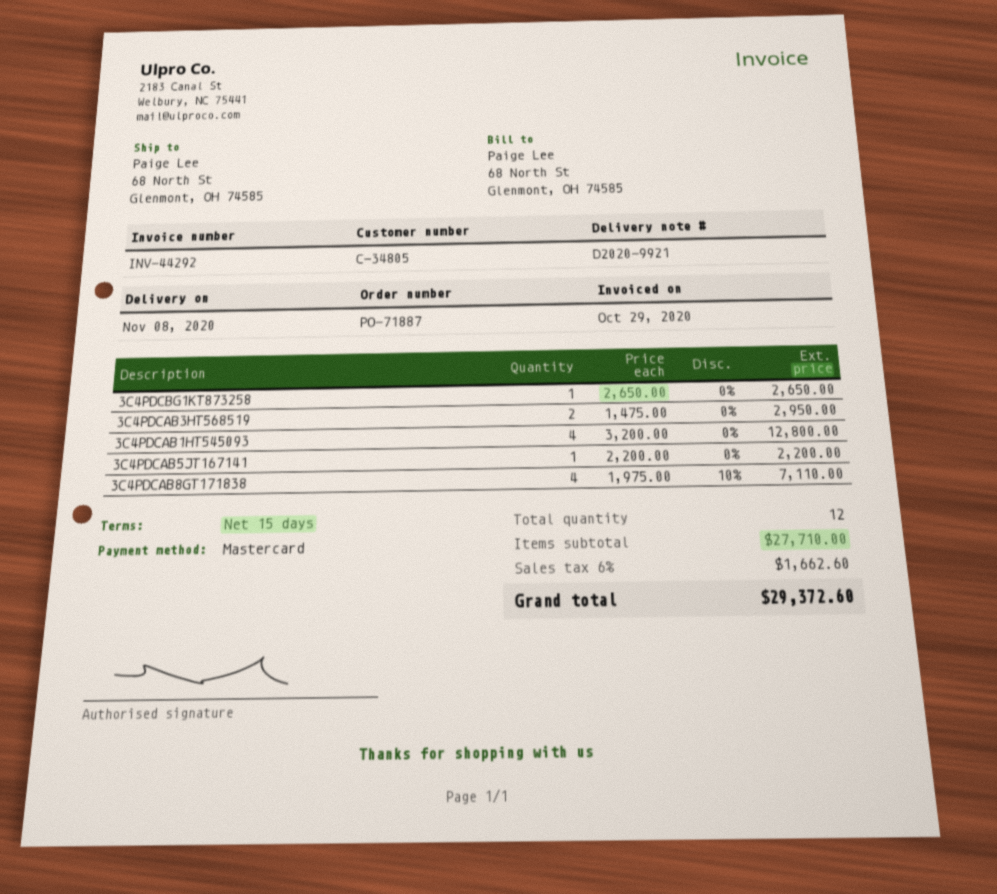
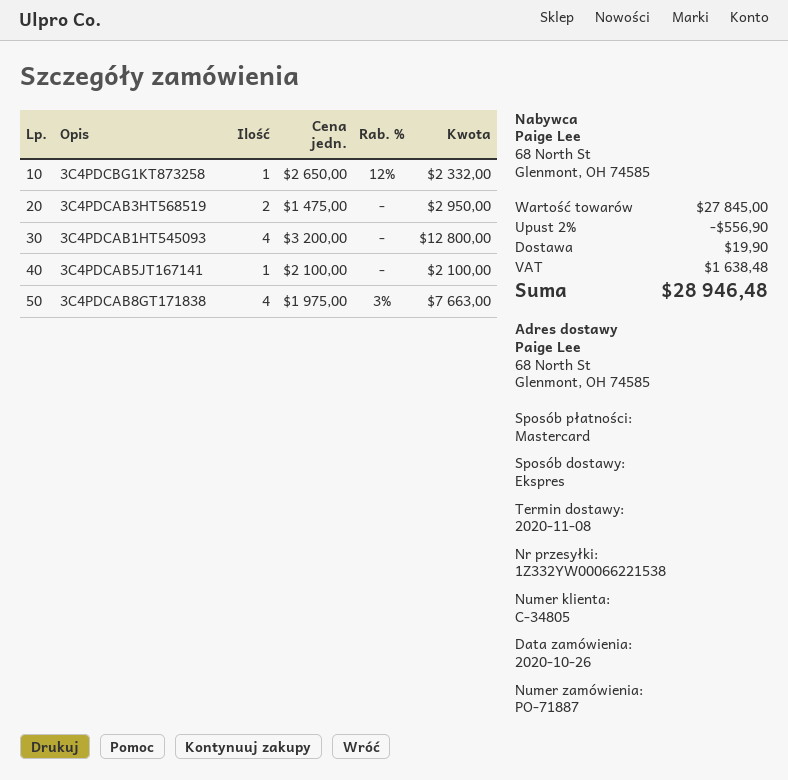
3C4PDCBG1KT873258: 1 x 2650.00 = 2650.00 -> 1 x 2650.00 - 12% = 2332.00
3C4PDCAB5JT167141: 1 x 2200.00 = 2200.00 -> 1 x 2100.00 = 2100.00
3C4PDCAB8GT171838: 4 x 1975.00 - 10% = 7110.00 -> 4 x 1975.00 - 3% = 7663.00
subtotal: 27710.00 -> 27845.00
discount: none -> 2% = 556.90
shipping: none -> 19.90
tax: 1662.60 -> 1638.48
total: 29372.60 -> 28946.48

